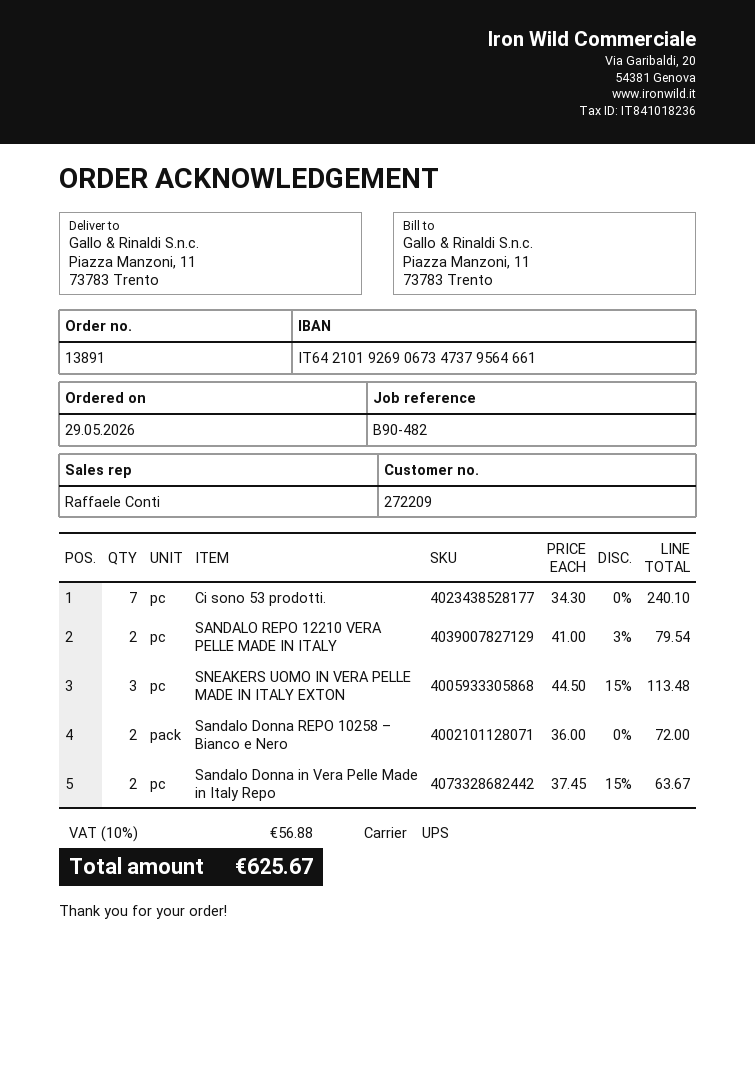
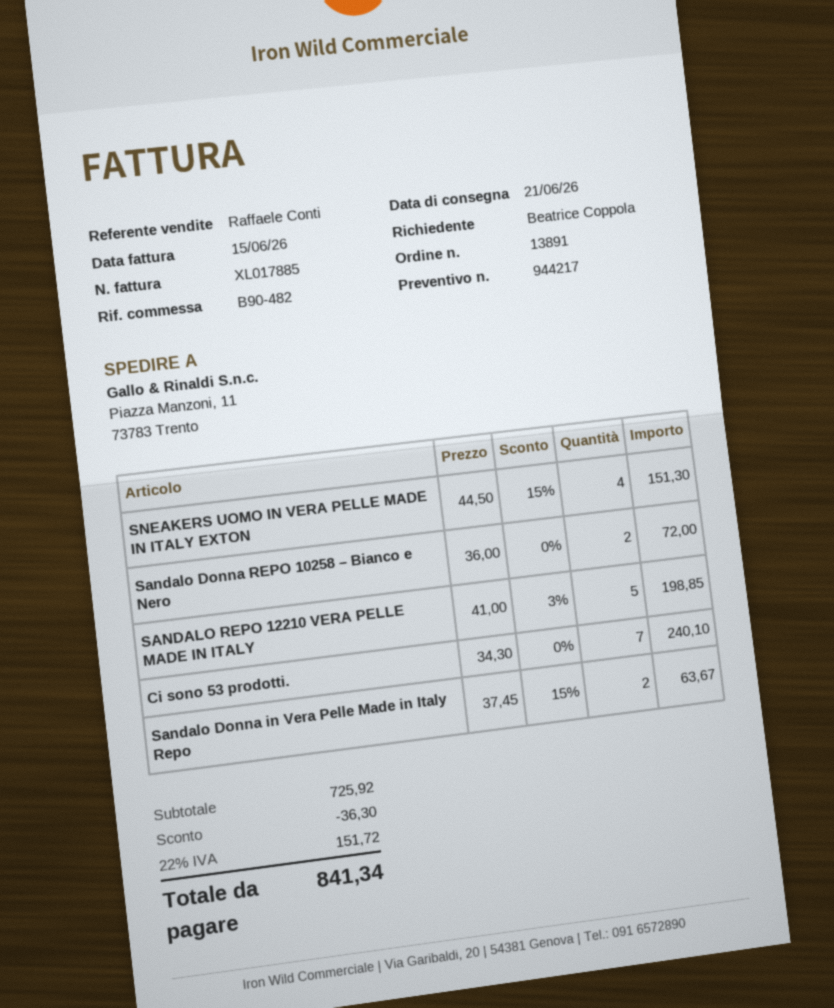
SANDALO REPO 12210 VERA PELLE MADE IN ITALY: 2 x 41.00 - 3% = 79.54 -> 5 x 41.00 - 3% = 198.85
SNEAKERS UOMO IN VERA PELLE MADE IN ITALY EXTON: 3 x 44.50 - 15% = 113.48 -> 4 x 44.50 - 15% = 151.30
discount: none -> 36.30
tax: 10% = 56.88 -> 22% = 151.72
total: 625.67 -> 841.34

